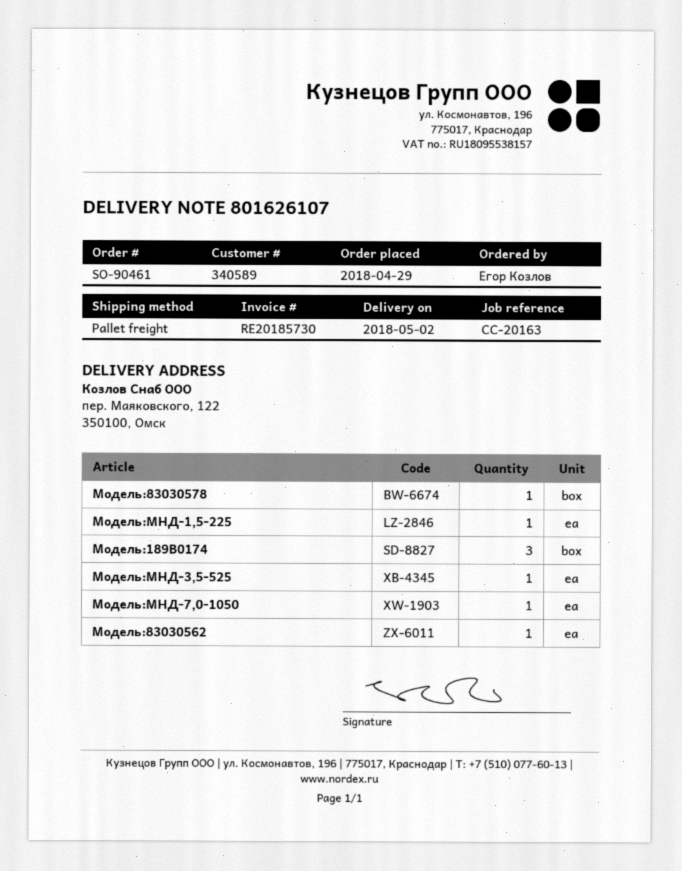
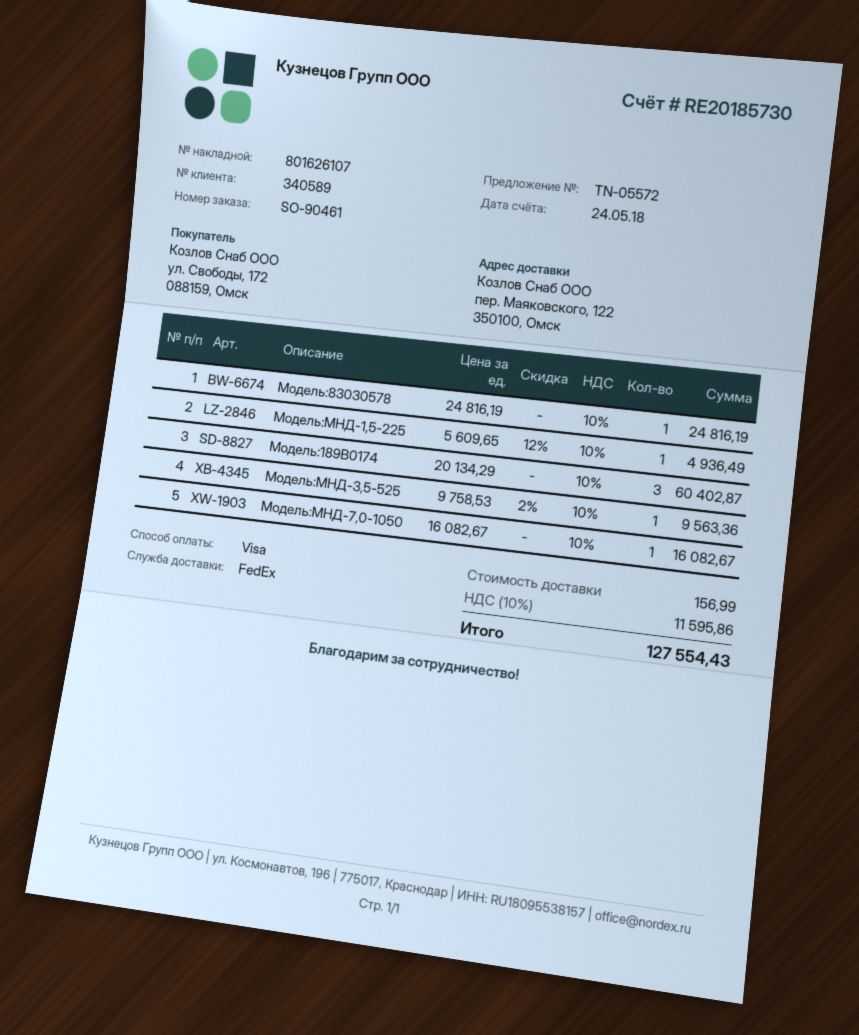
shipping method: pallet freight -> FedEx
Модель:83030562: 1 -> none

